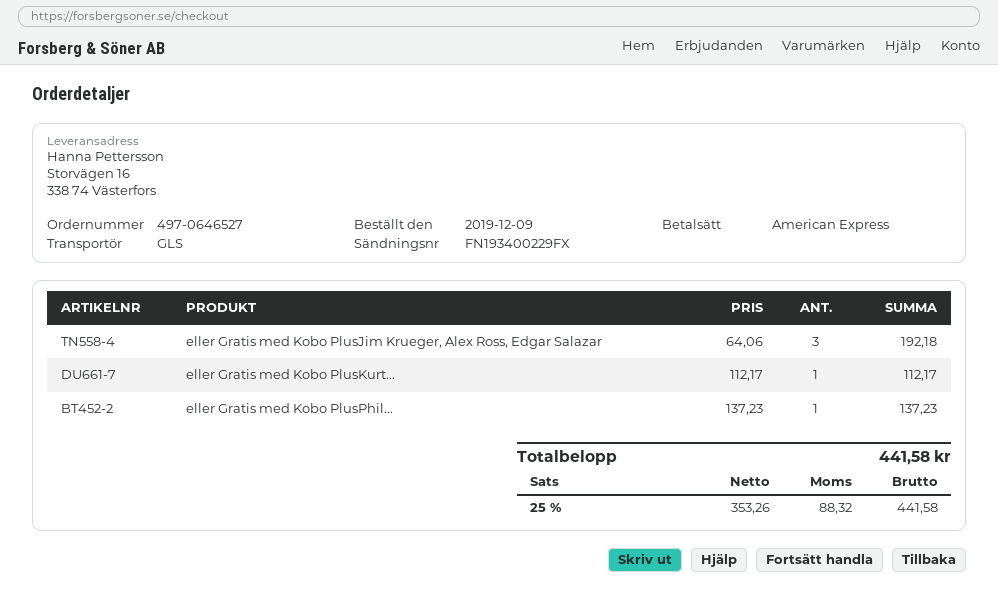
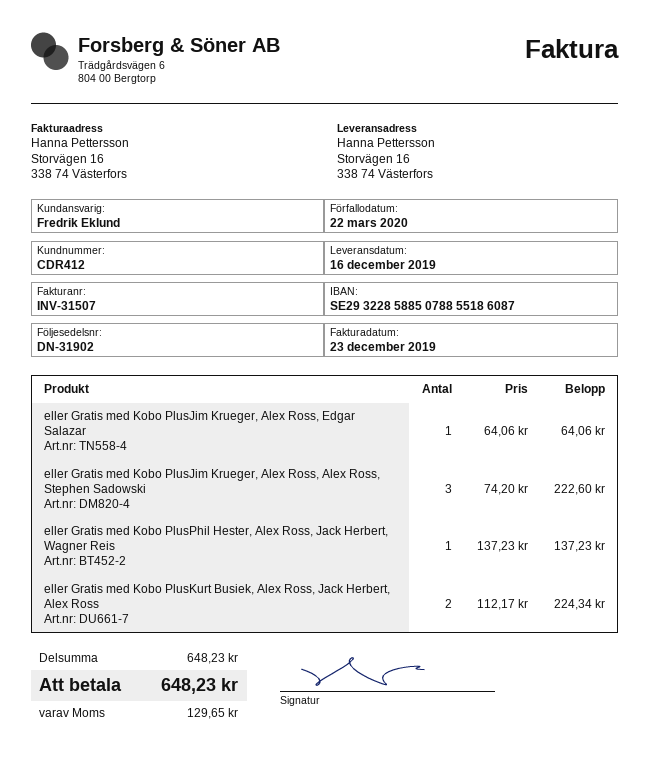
eller Gratis med Kobo PlusJim Krueger, Alex Ross, Edgar Salazar: 3 x 64.06 = 192.18 -> 1 x 64.06 = 64.06
eller Gratis med Kobo PlusKurt...: 1 x 112.17 = 112.17 -> 2 x 112.17 = 224.34
eller Gratis med Kobo PlusJim Krueger, Alex Ross, Alex Ross, Stephen Sadowski: none -> 3 x 74.20 = 222.60
tax: 88.32 -> 129.65
total: 441.58 -> 648.23

